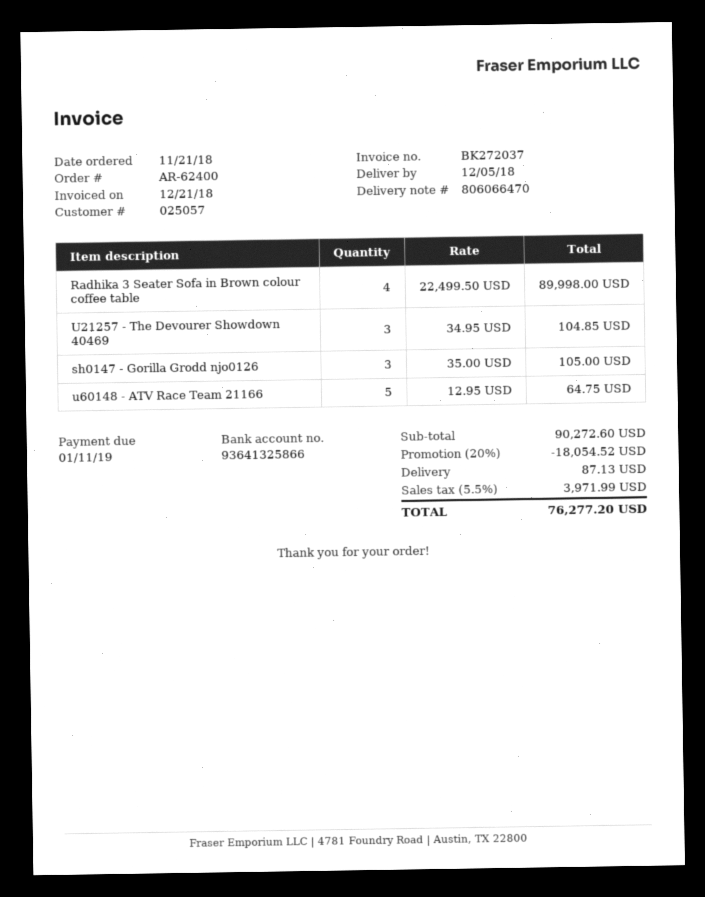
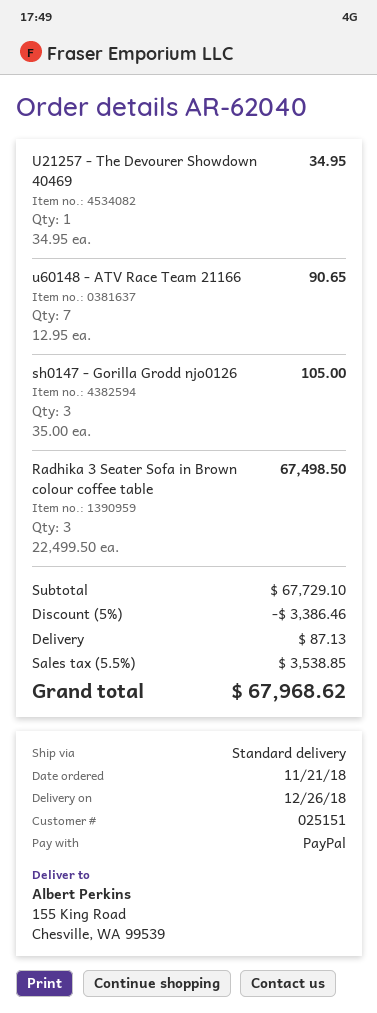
order number: AR-62400 -> AR-62040
delivery date: 2018-12-05 -> 2018-12-26
customer number: 025057 -> 025151
Radhika 3 Seater Sofa in Brown colour coffee table: 4 x 22499.50 = 89998.00 -> 3 x 22499.50 = 67498.50
U21257 - The Devourer Showdown 40469: 3 x 34.95 = 104.85 -> 1 x 34.95 = 34.95
u60148 - ATV Race Team 21166: 5 x 12.95 = 64.75 -> 7 x 12.95 = 90.65
subtotal: 90272.60 -> 67729.10
discount: 20% = 18054.52 -> 5% = 3386.46
tax: 5.5% = 3971.99 -> 5.5% = 3538.85
total: 76277.20 -> 67968.62

